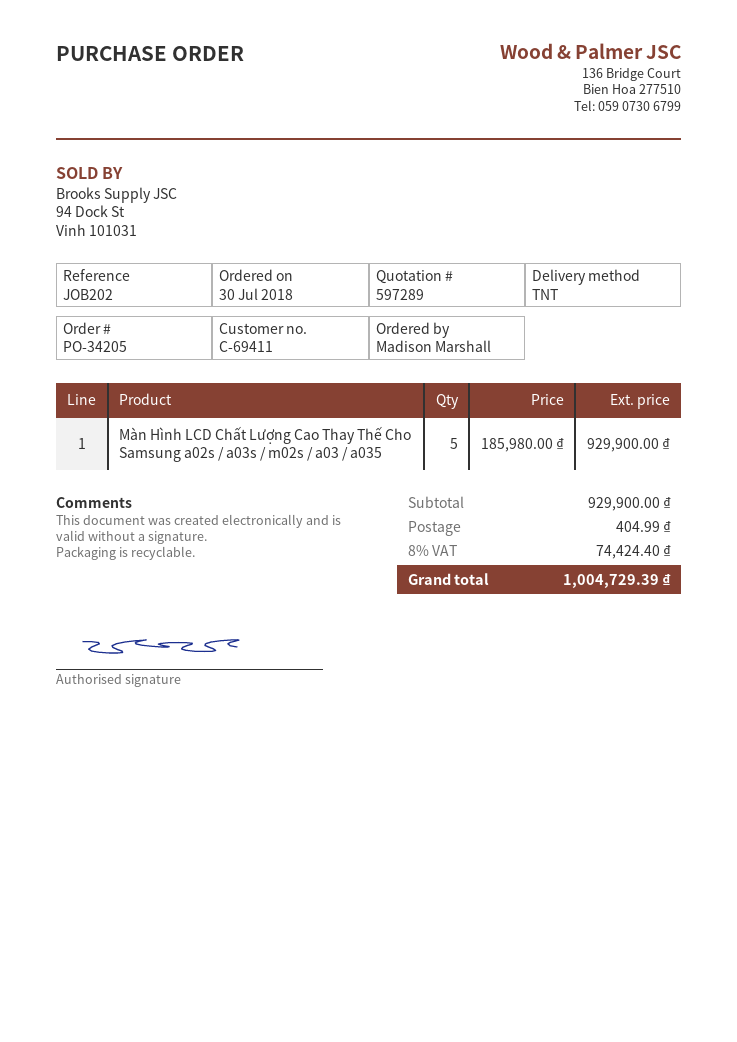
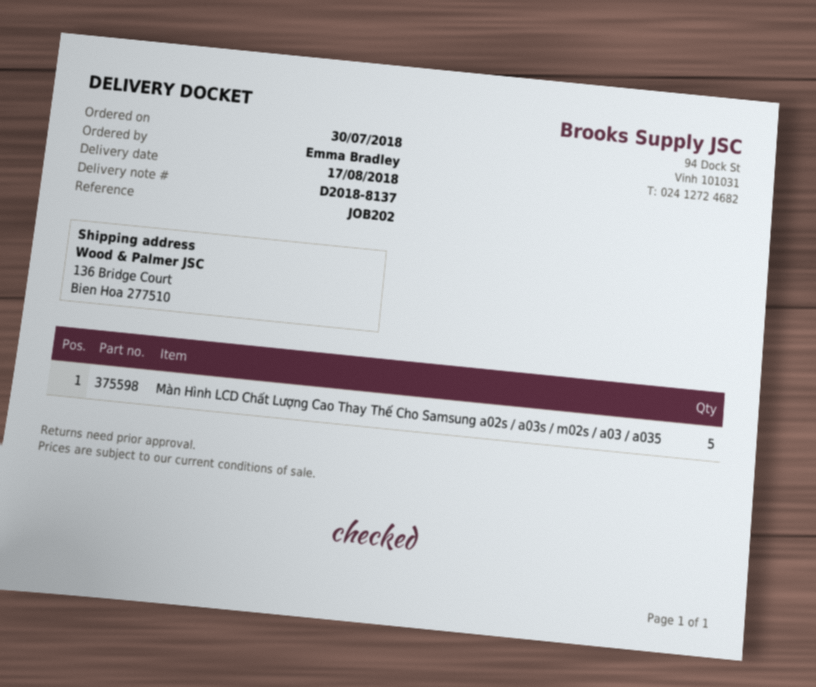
ordered by: Madison Marshall -> Emma Bradley

